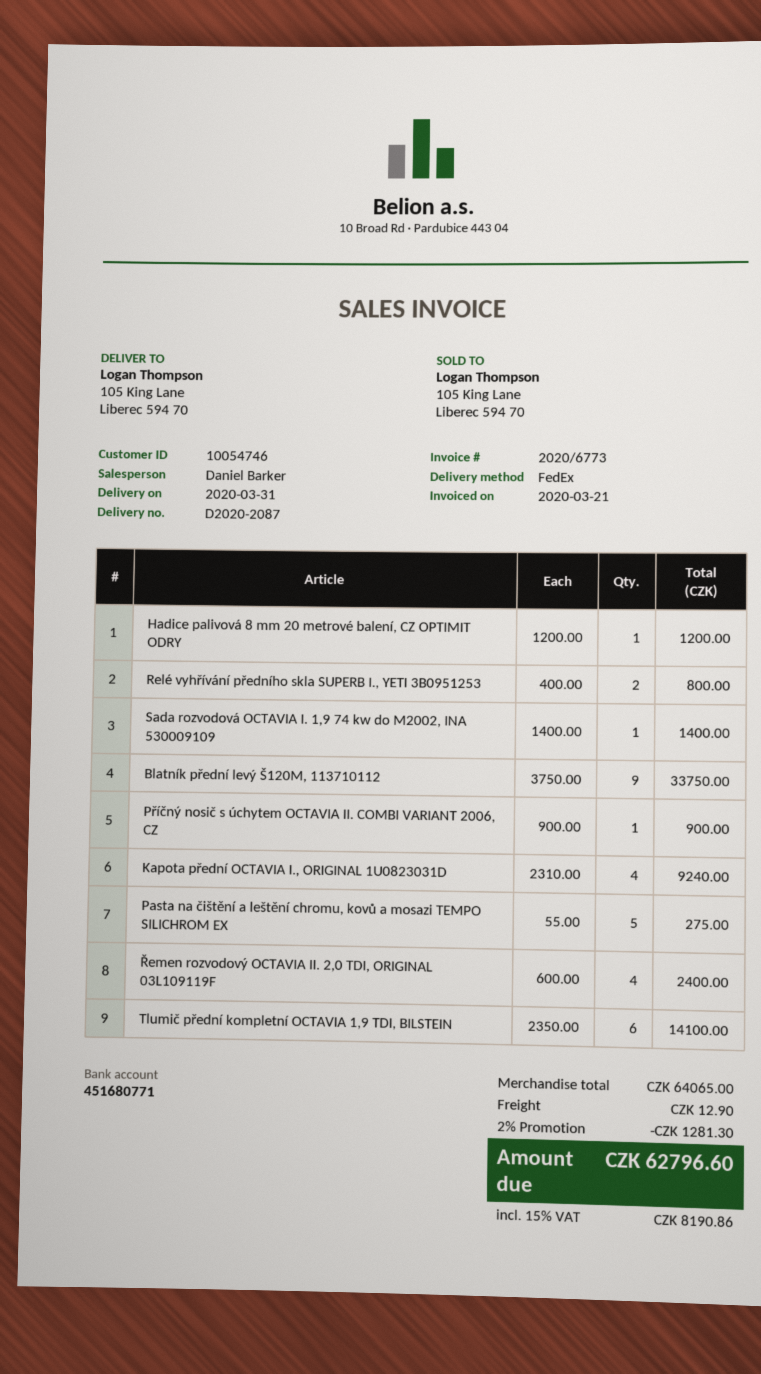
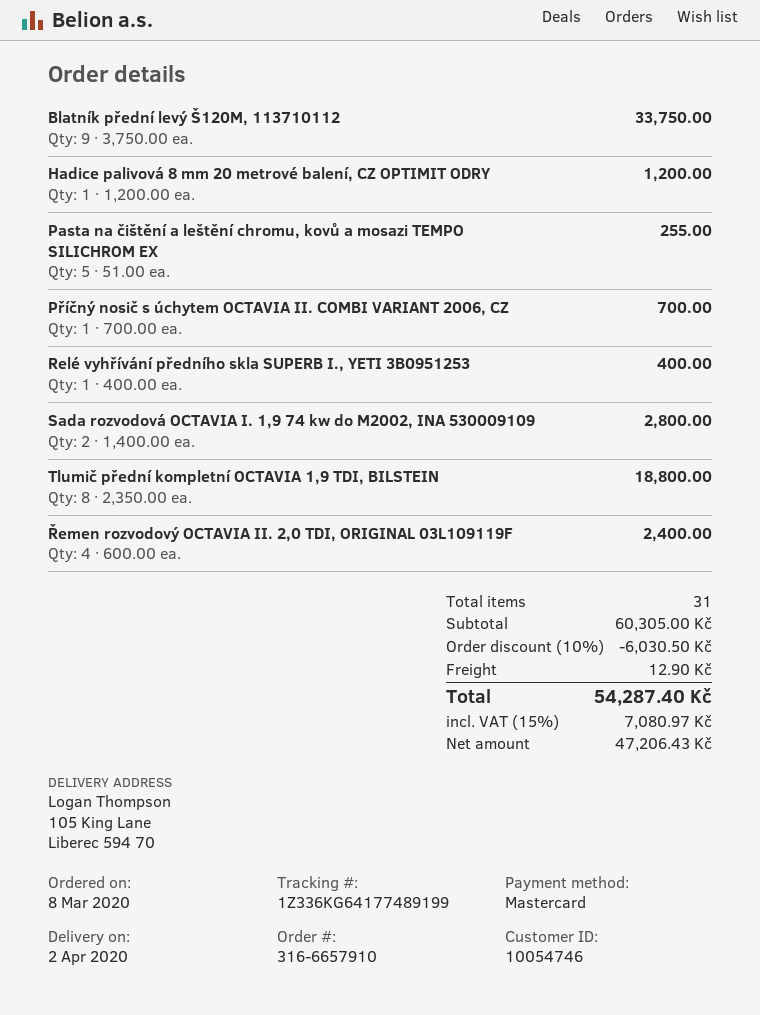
delivery date: 2020-03-31 -> 2020-04-02
Relé vyhřívání předního skla SUPERB I., YETI 3B0951253: 2 x 400.00 = 800.00 -> 1 x 400.00 = 400.00
Sada rozvodová OCTAVIA I. 1,9 74 kw do M2002, INA 530009109: 1 x 1400.00 = 1400.00 -> 2 x 1400.00 = 2800.00
Příčný nosič s úchytem OCTAVIA II. COMBI VARIANT 2006, CZ: 1 x 900.00 = 900.00 -> 1 x 700.00 = 700.00
Kapota přední OCTAVIA I., ORIGINAL 1U0823031D: 4 x 2310.00 = 9240.00 -> none
Pasta na čištění a leštění chromu, kovů a mosazi TEMPO SILICHROM EX: 5 x 55.00 = 275.00 -> 5 x 51.00 = 255.00
Tlumič přední kompletní OCTAVIA 1,9 TDI, BILSTEIN: 6 x 2350.00 = 14100.00 -> 8 x 2350.00 = 18800.00
subtotal: 64065.00 -> 60305.00
discount: 2% = 1281.30 -> 10% = 6030.50
tax: 15% = 8190.86 -> 15% = 7080.97
total: 62796.60 -> 54287.40

